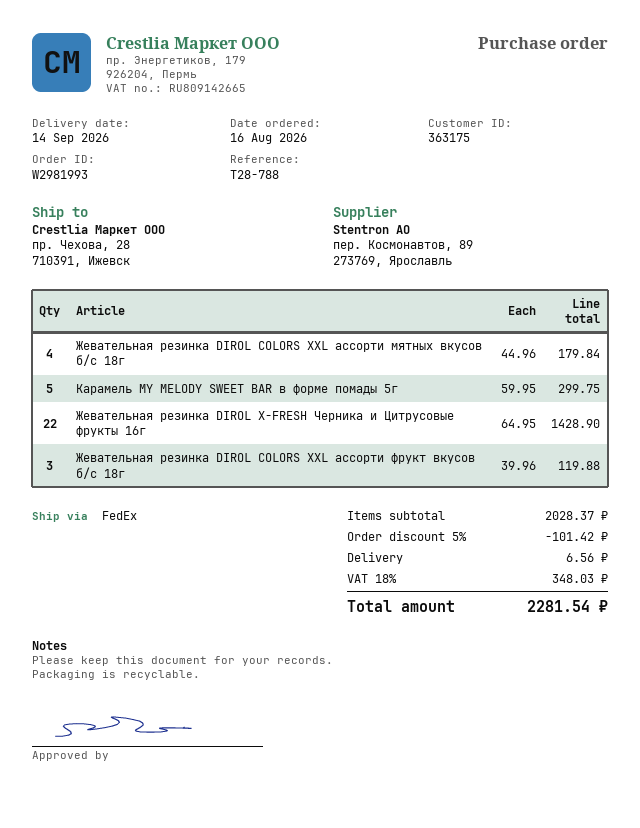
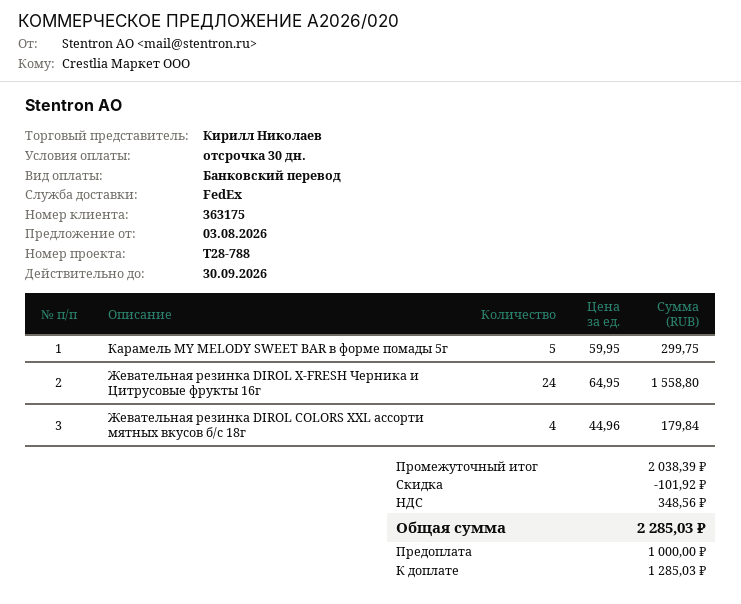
Жевательная резинка DIROL X-FRESH Черника и Цитрусовые фрукты 16г: 22 x 64.95 = 1428.90 -> 24 x 64.95 = 1558.80
Жевательная резинка DIROL COLORS XXL ассорти фрукт вкусов б/с 18г: 3 x 39.96 = 119.88 -> none
subtotal: 2028.37 -> 2038.39
discount: 101.42 -> 101.92
shipping: 6.56 -> none
tax: 348.03 -> 348.56
total: 2281.54 -> 2285.03

